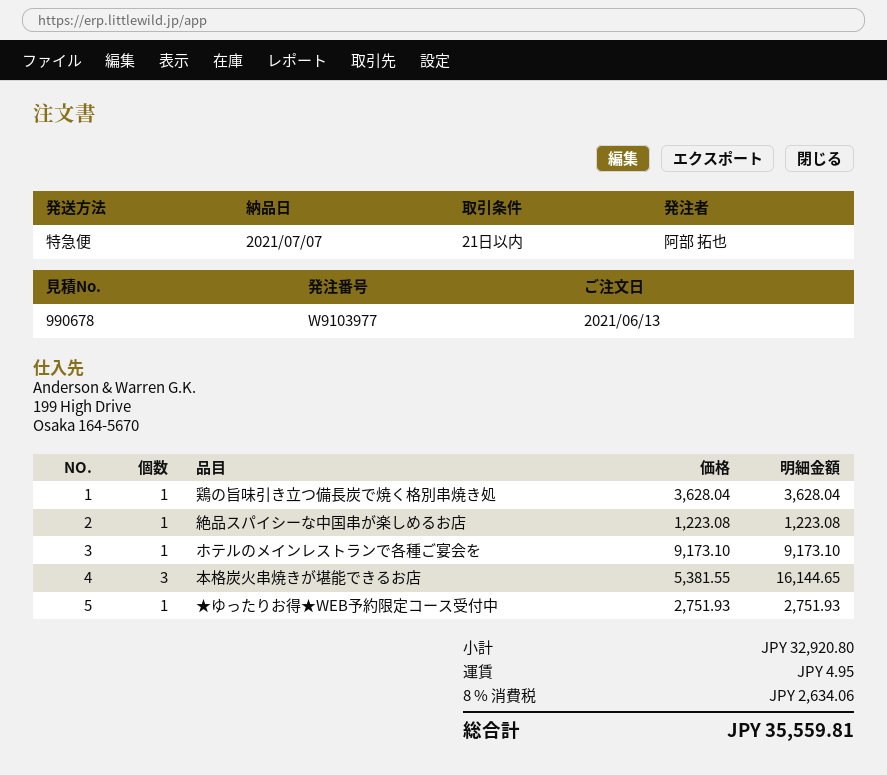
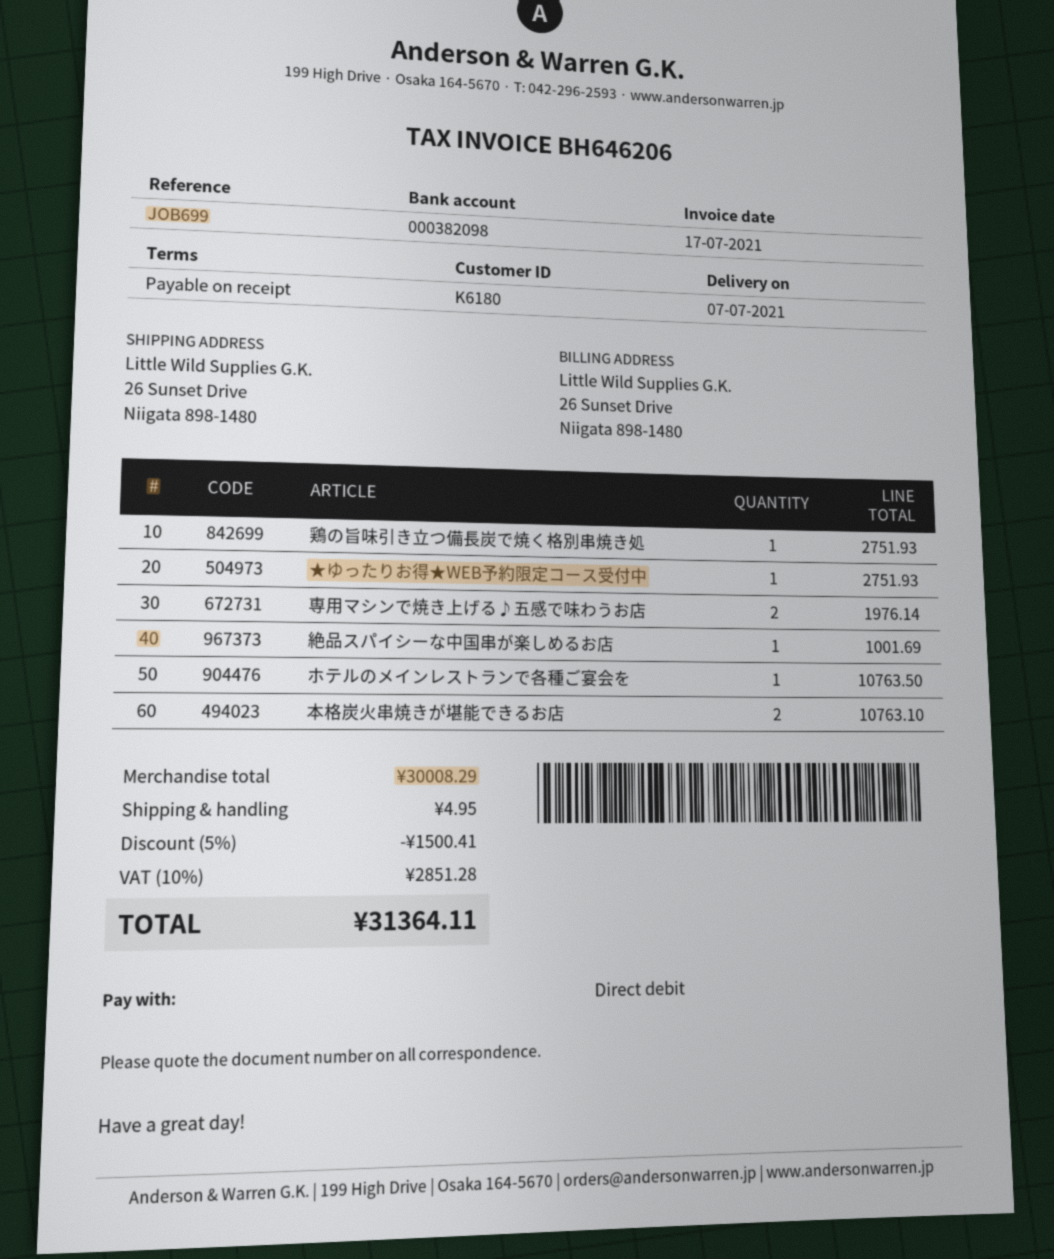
payment terms: 21 days -> on receipt
鶏の旨味引き立つ備長炭で焼く格別串焼き処: 1 for 3628.04 -> 1 for 2751.93
絶品スパイシーな中国串が楽しめるお店: 1 for 1223.08 -> 1 for 1001.69
ホテルのメインレストランで各種ご宴会を: 1 for 9173.10 -> 1 for 10763.50
本格炭火串焼きが堪能できるお店: 3 for 16144.65 -> 2 for 10763.10
専用マシンで焼き上げる♪五感で味わうお店: none -> 2 for 1976.14
subtotal: 32920.80 -> 30008.29
discount: none -> 5% = 1500.41
tax: 8% = 2634.06 -> 10% = 2851.28
total: 35559.81 -> 31364.11

